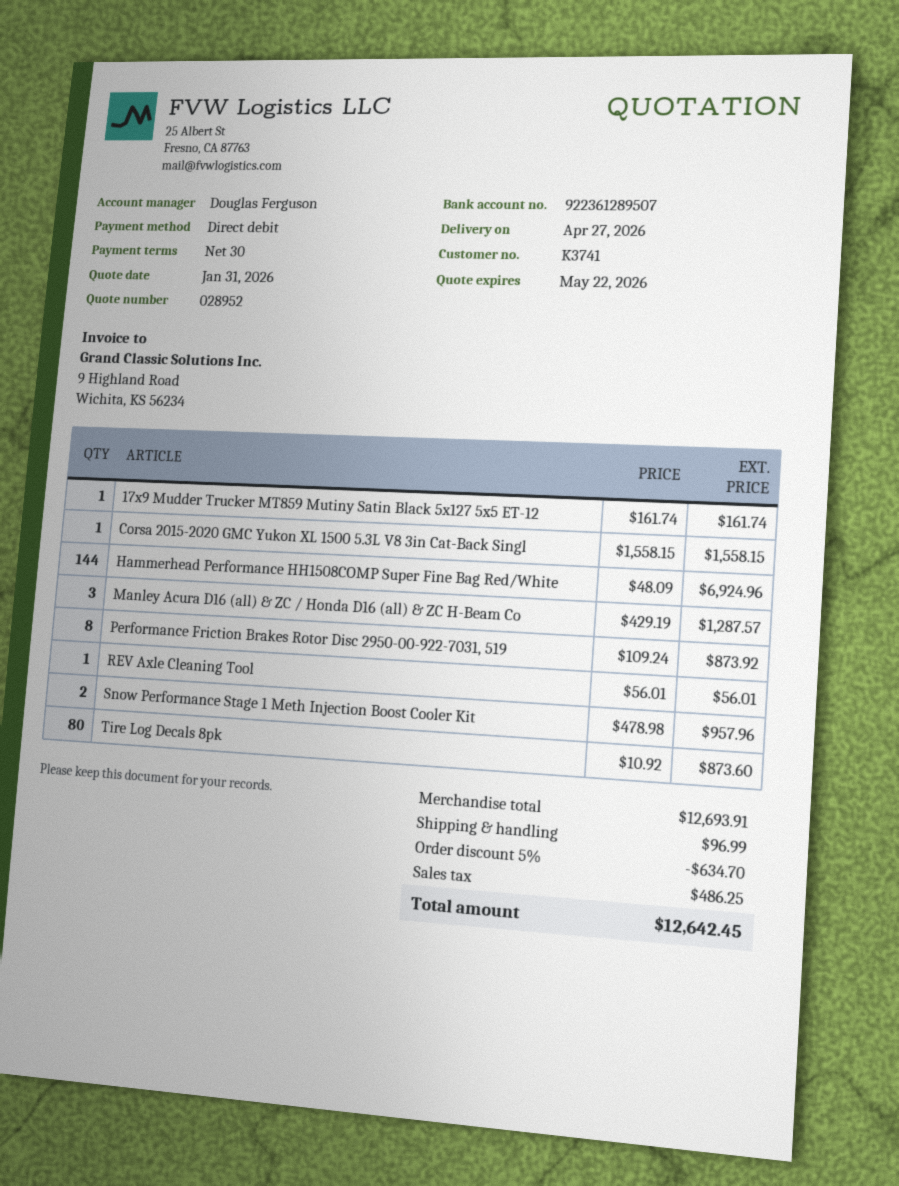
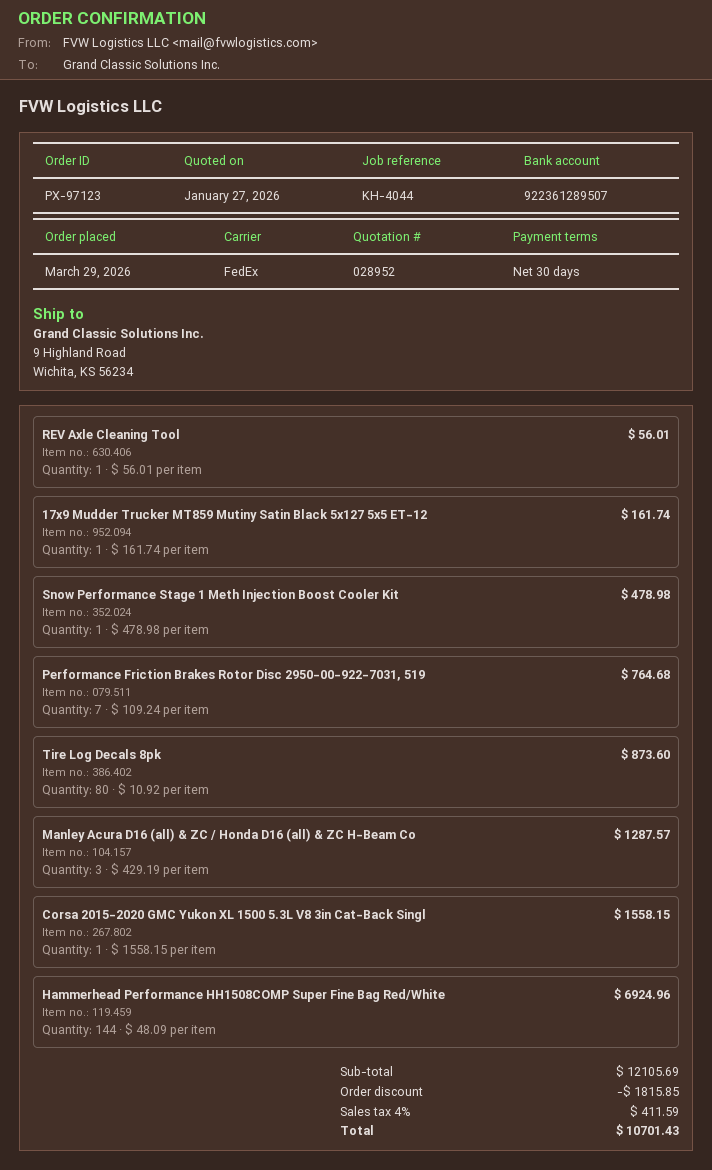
quote date: 2026-01-31 -> 2026-01-27
Performance Friction Brakes Rotor Disc 2950-00-922-7031, 519: 8 x 109.24 = 873.92 -> 7 x 109.24 = 764.68
Snow Performance Stage 1 Meth Injection Boost Cooler Kit: 2 x 478.98 = 957.96 -> 1 x 478.98 = 478.98
subtotal: 12693.91 -> 12105.69
discount: 634.70 -> 1815.85
shipping: 96.99 -> none
tax: 486.25 -> 411.59
total: 12642.45 -> 10701.43

